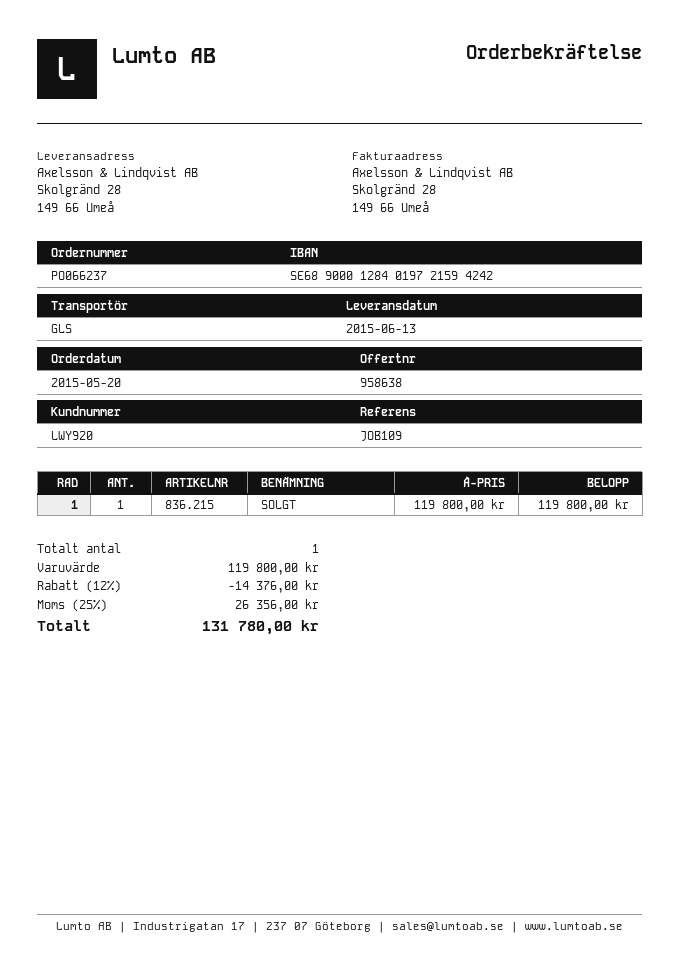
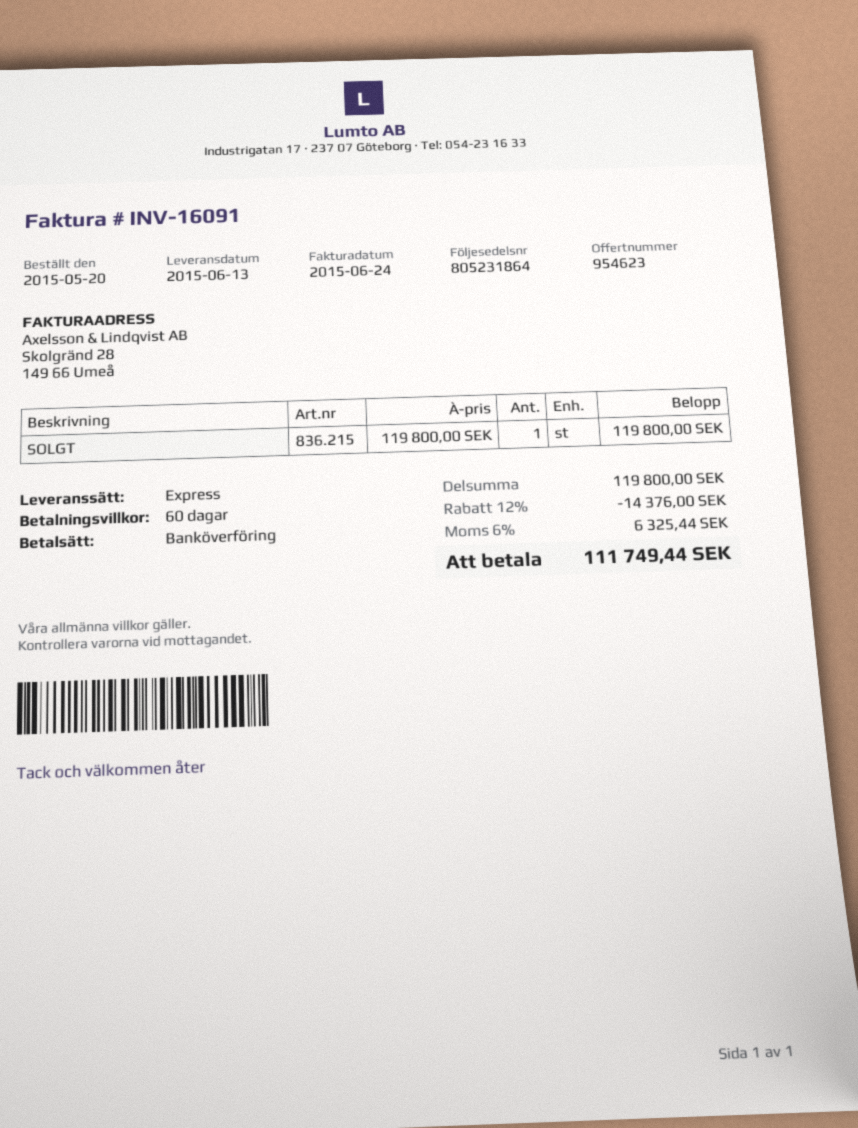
quote number: 958638 -> 954623
shipping method: GLS -> express
tax: 25% = 26356.00 -> 6% = 6325.44
total: 131780.00 -> 111749.44

